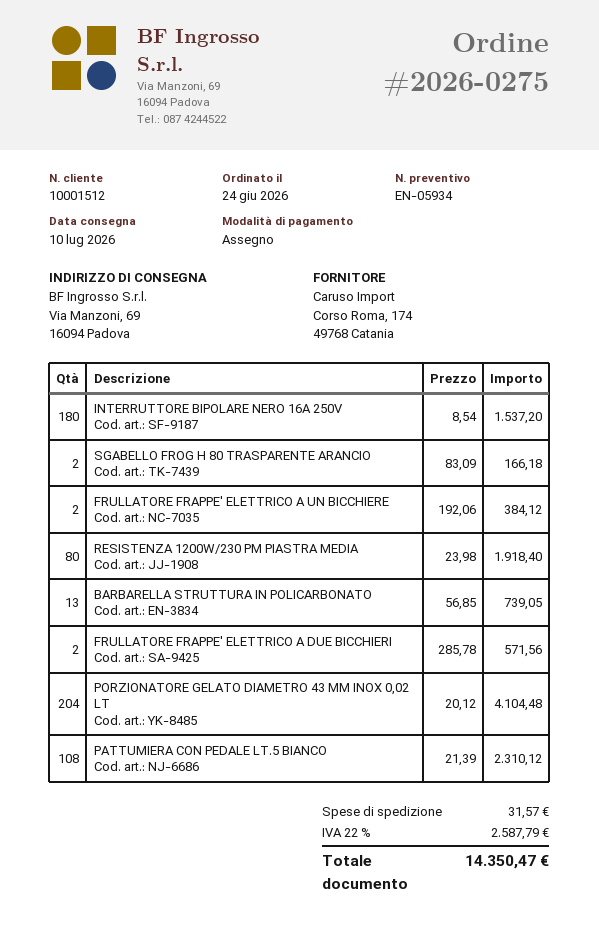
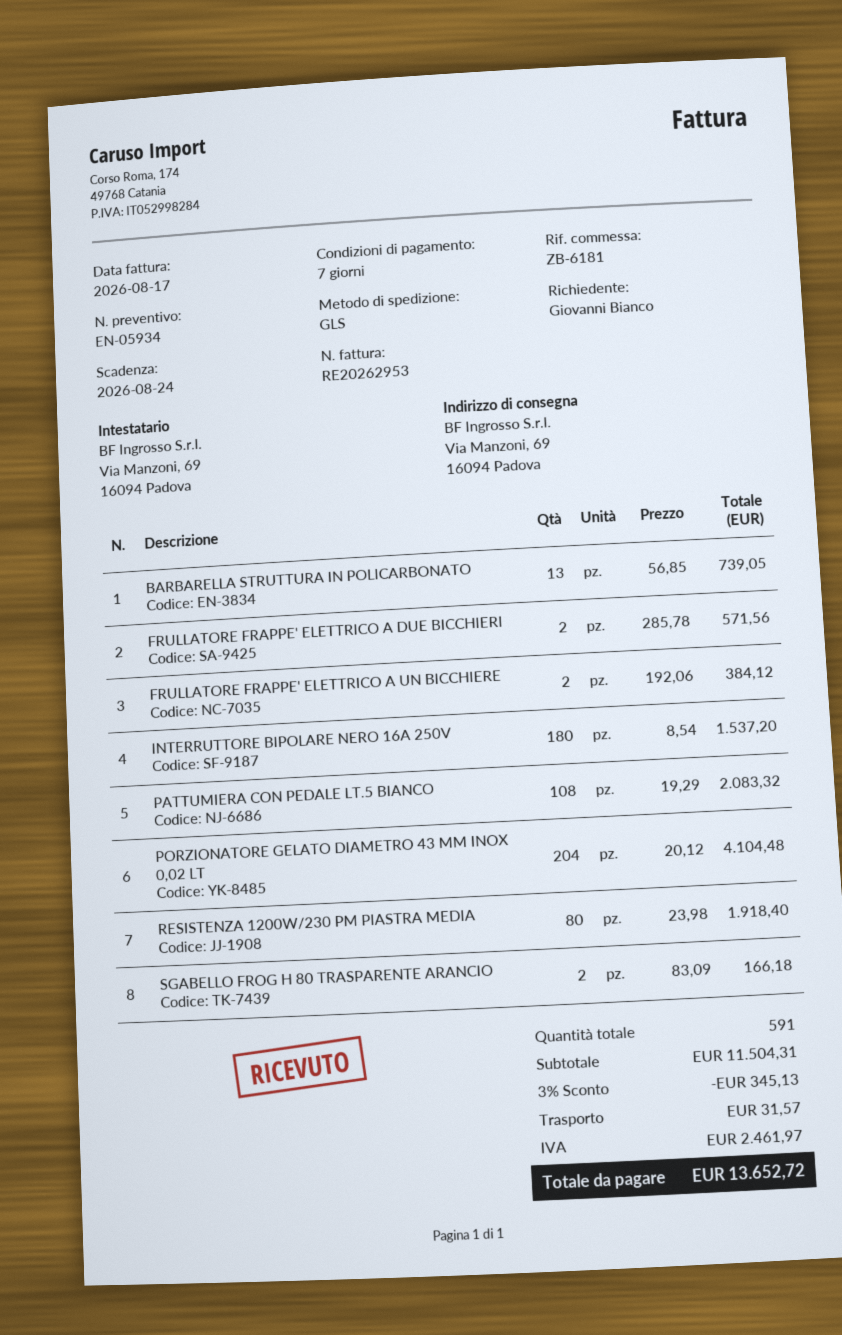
PATTUMIERA CON PEDALE LT.5 BIANCO: 108 x 21.39 = 2310.12 -> 108 x 19.29 = 2083.32
discount: none -> 3% = 345.13
tax: 2587.79 -> 2461.97
total: 14350.47 -> 13652.72

